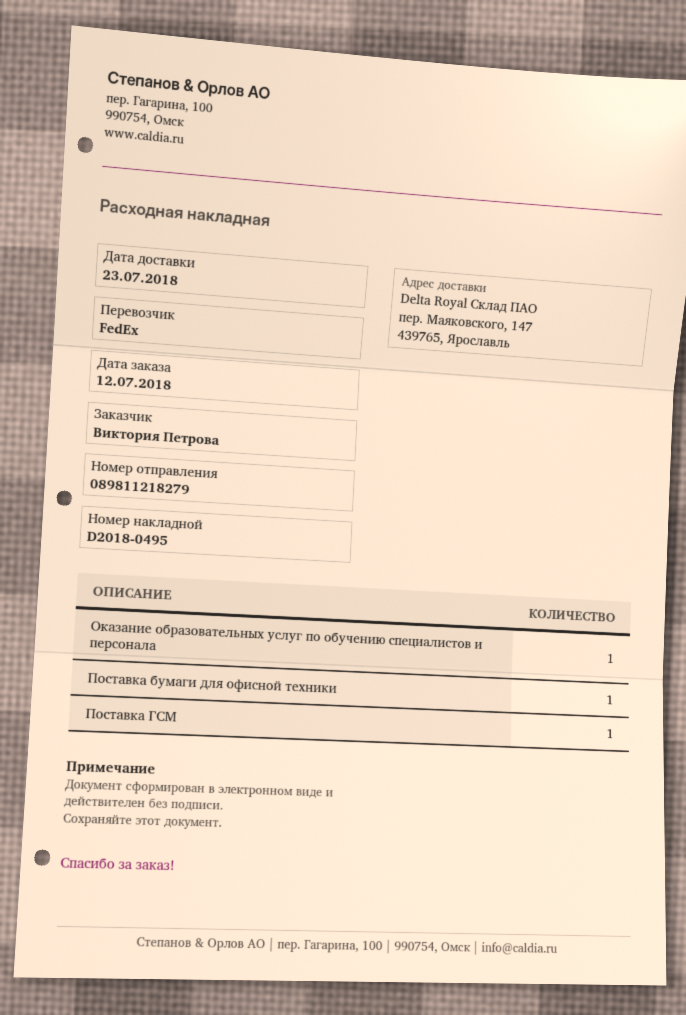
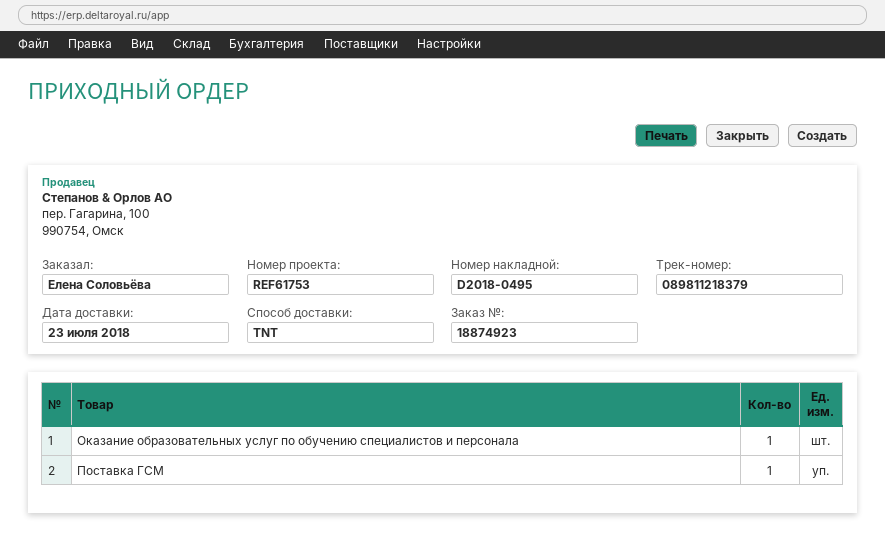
ordered by: Виктория Петрова -> Елена Соловьёва
shipping method: FedEx -> TNT
tracking number: 089811218279 -> 089811218379
Поставка бумаги для офисной техники: 1 -> none

